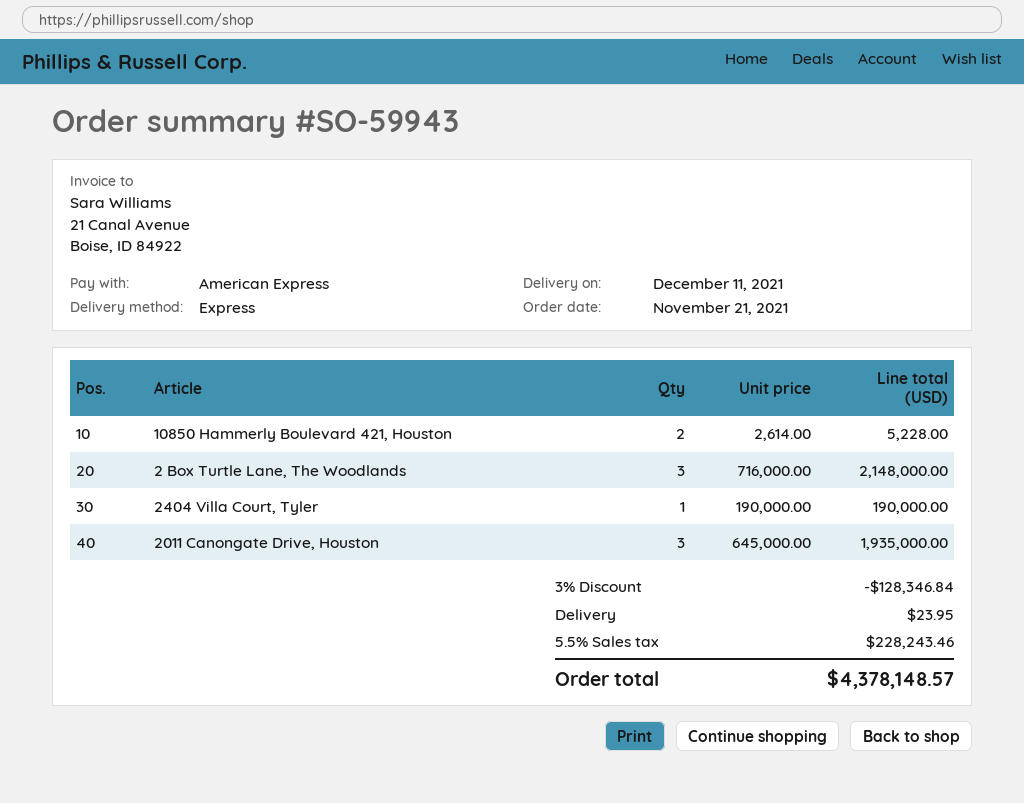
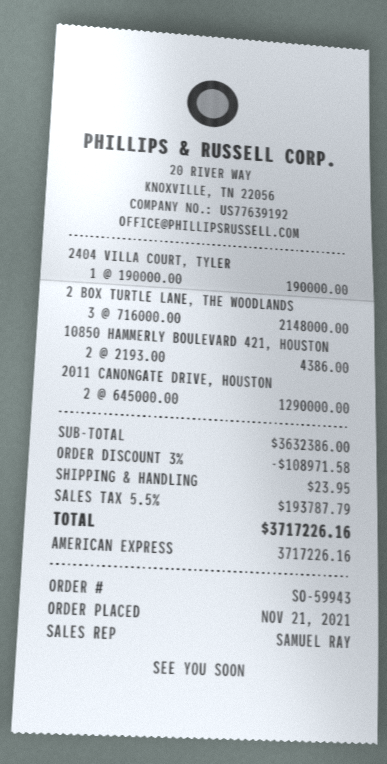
10850 Hammerly Boulevard 421, Houston: 2 x 2614.00 = 5228.00 -> 2 x 2193.00 = 4386.00
2011 Canongate Drive, Houston: 3 x 645000.00 = 1935000.00 -> 2 x 645000.00 = 1290000.00
discount: 3% = 128346.84 -> 3% = 108971.58
tax: 5.5% = 228243.46 -> 5.5% = 193787.79
total: 4378148.57 -> 3717226.16

